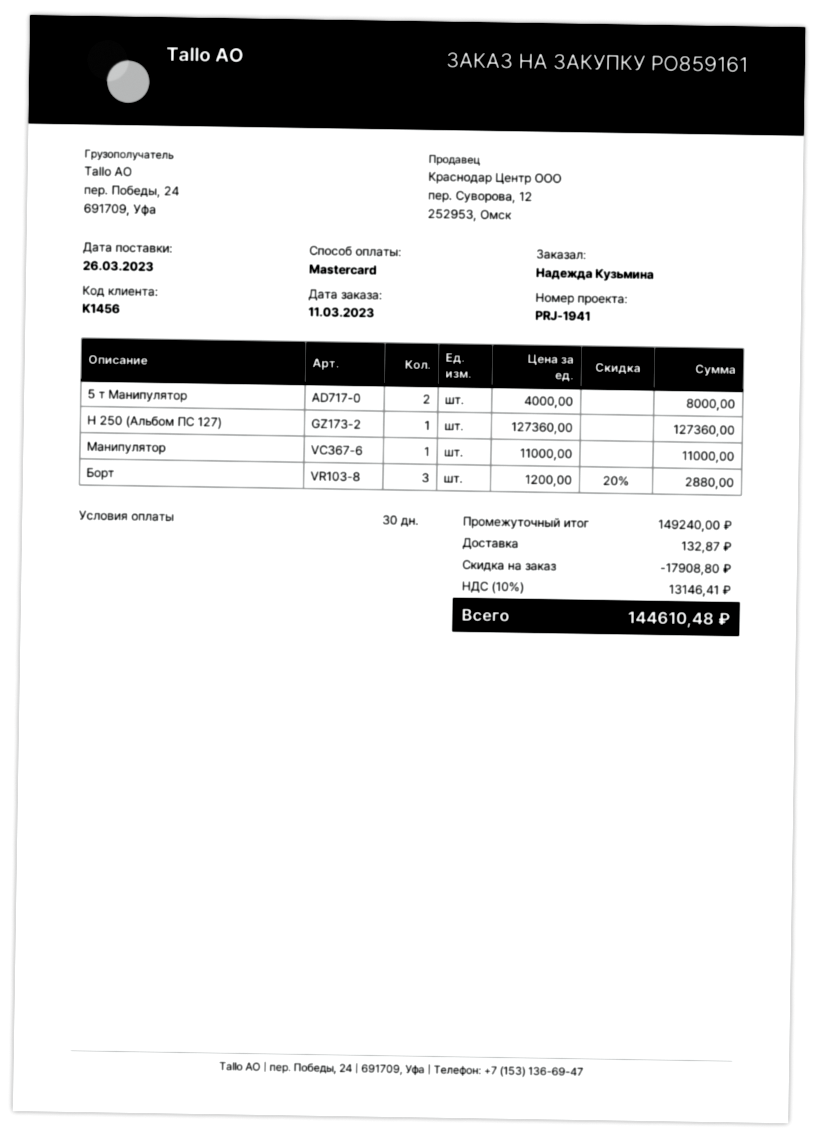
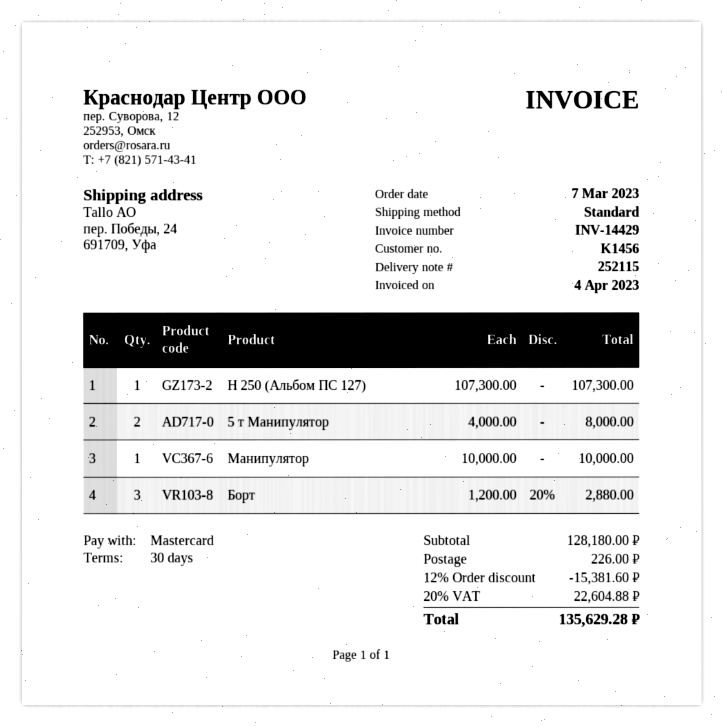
order date: 2023-03-11 -> 2023-03-07
Н 250 (Альбом ПС 127): 1 x 127360.00 = 127360.00 -> 1 x 107300.00 = 107300.00
Манипулятор: 1 x 11000.00 = 11000.00 -> 1 x 10000.00 = 10000.00
subtotal: 149240.00 -> 128180.00
discount: 17908.80 -> 15381.60
shipping: 132.87 -> 226.00
tax: 10% = 13146.41 -> 20% = 22604.88
total: 144610.48 -> 135629.28

